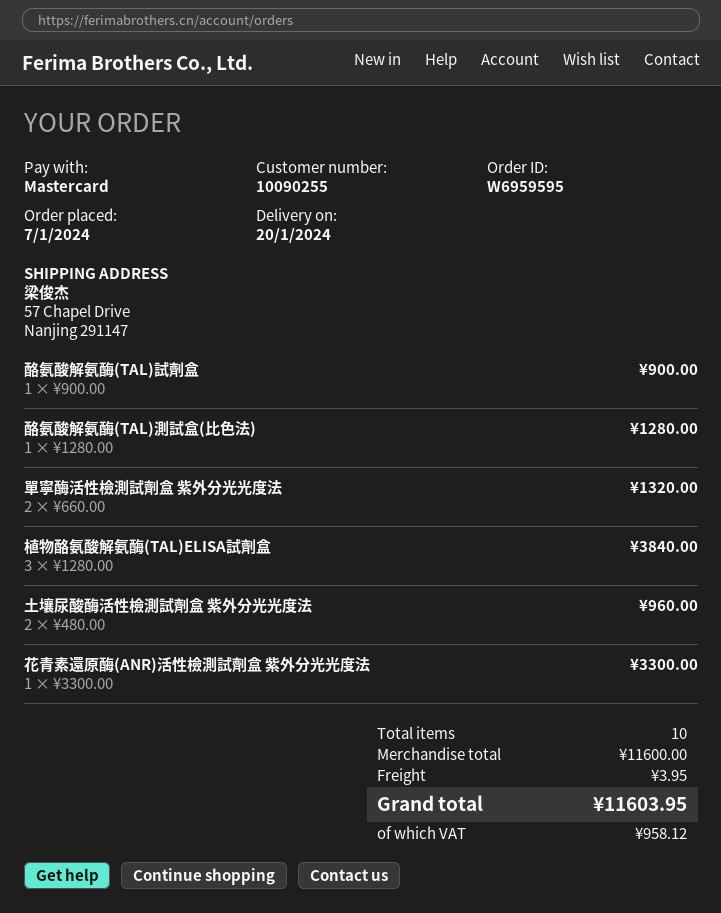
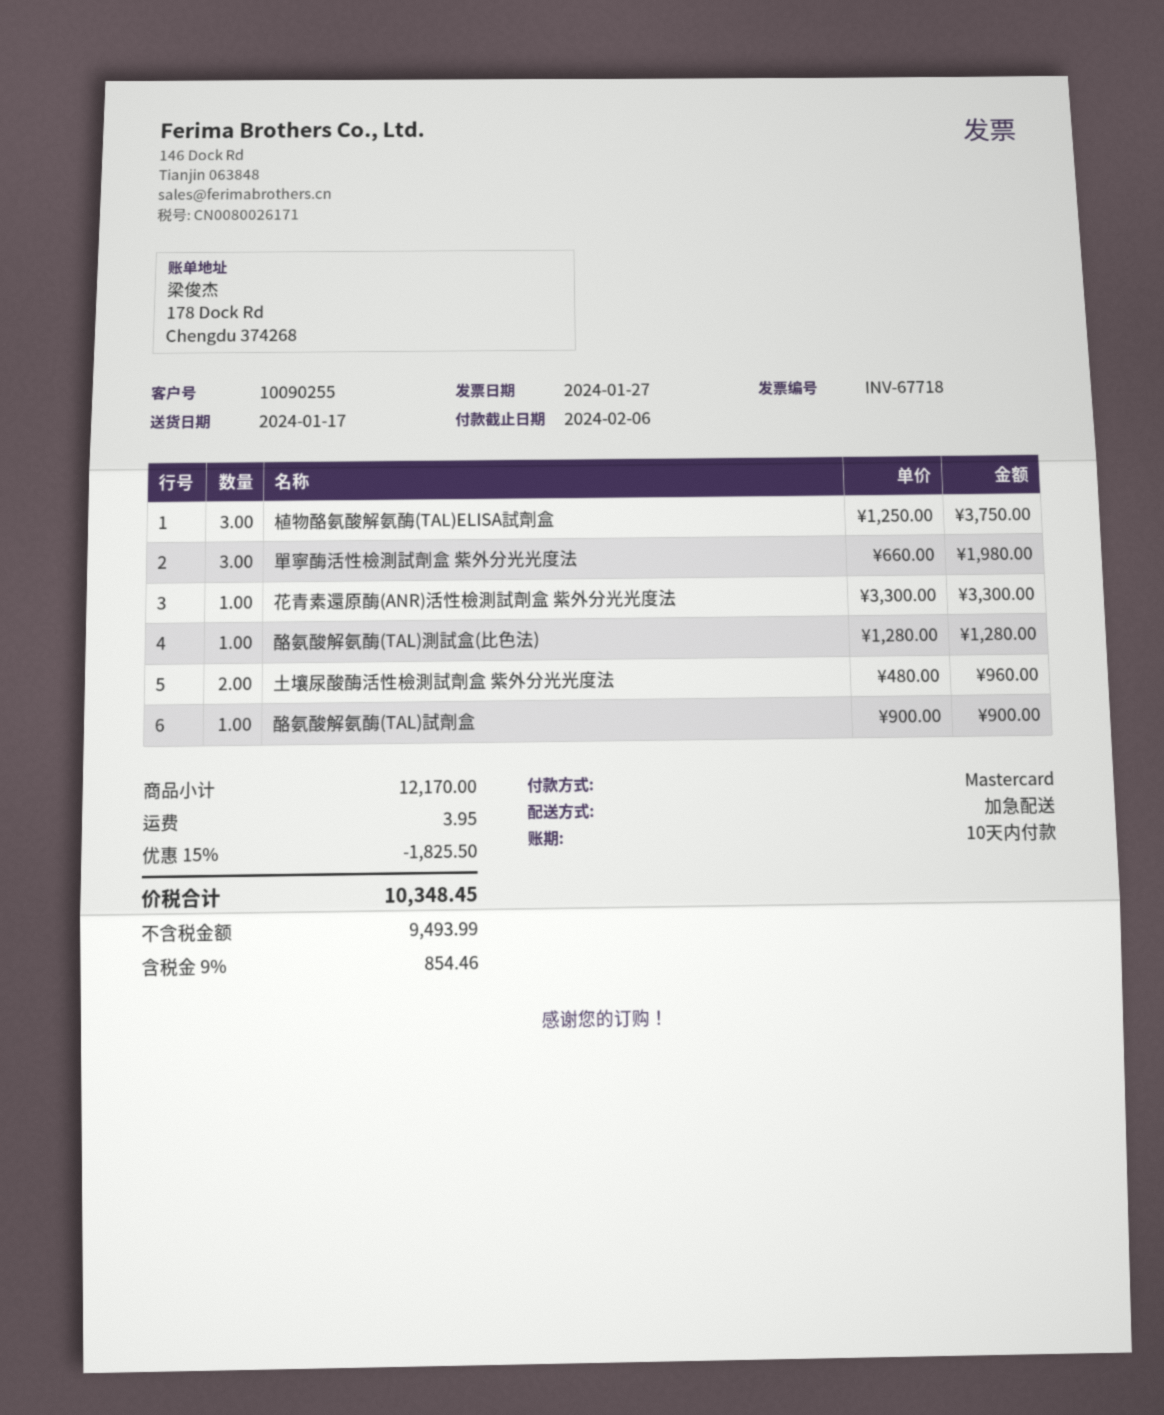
delivery date: 2024-01-20 -> 2024-01-17
單寧酶活性檢測試劑盒 紫外分光光度法: 2 x 660.00 = 1320.00 -> 3 x 660.00 = 1980.00
植物酪氨酸解氨酶(TAL)ELISA試劑盒: 3 x 1280.00 = 3840.00 -> 3 x 1250.00 = 3750.00
subtotal: 11600.00 -> 12170.00
discount: none -> 15% = 1825.50
tax: 958.12 -> 854.46
total: 11603.95 -> 10348.45

